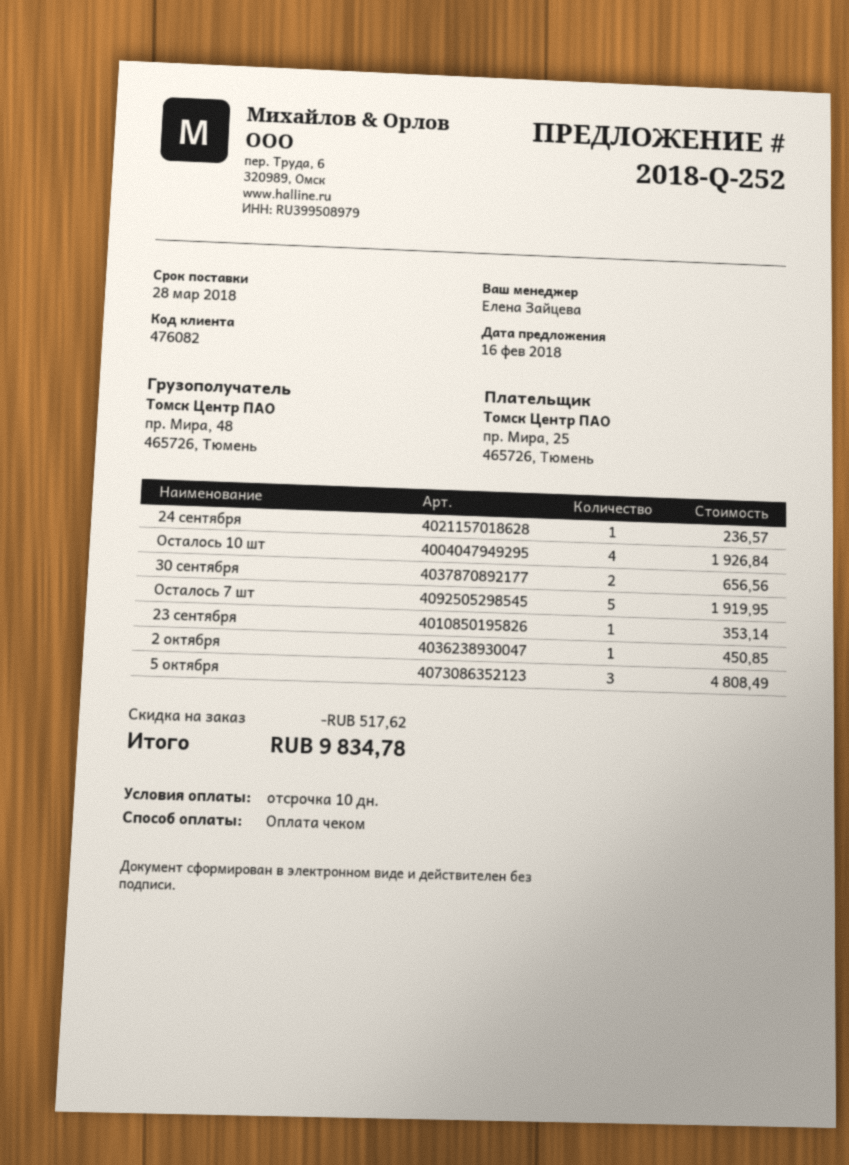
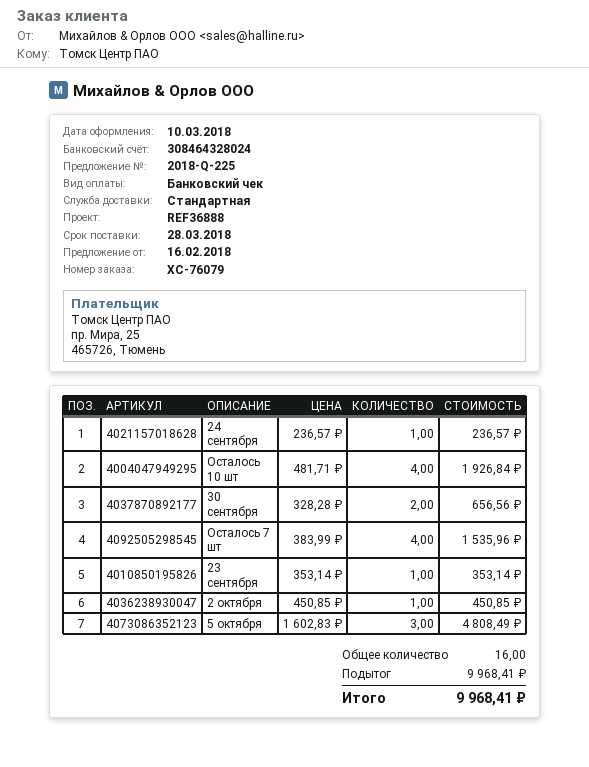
quote number: 2018-Q-252 -> 2018-Q-225
Осталось 7 шт: 5 for 1919.95 -> 4 for 1535.96
discount: 517.62 -> none
total: 9834.78 -> 9968.41

